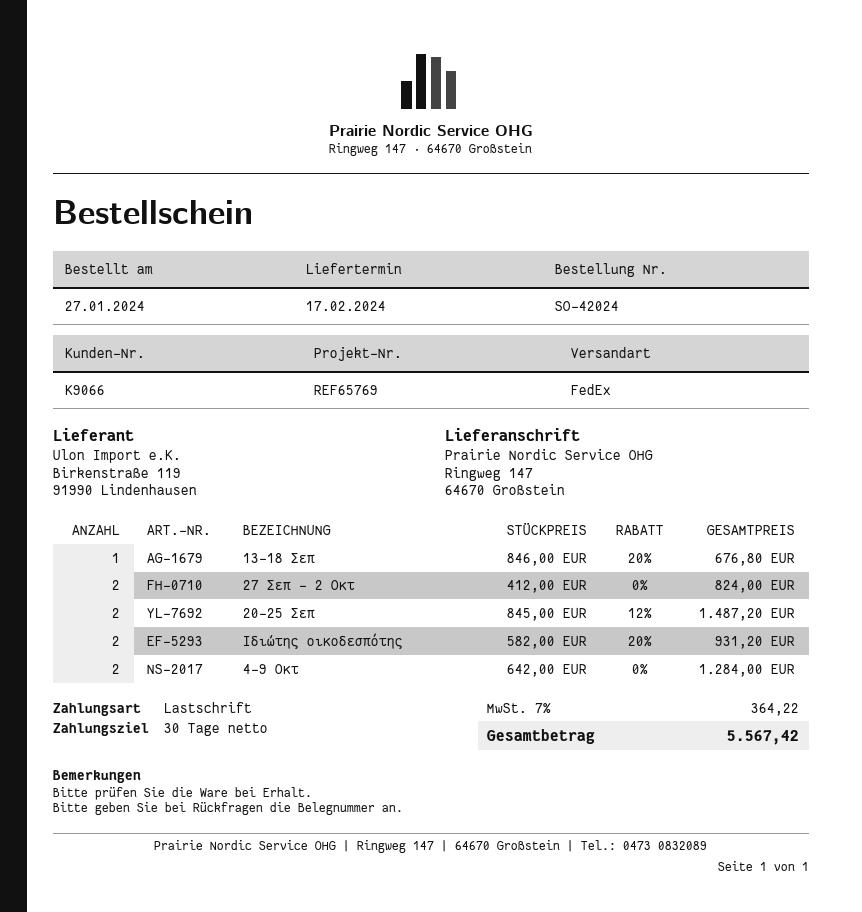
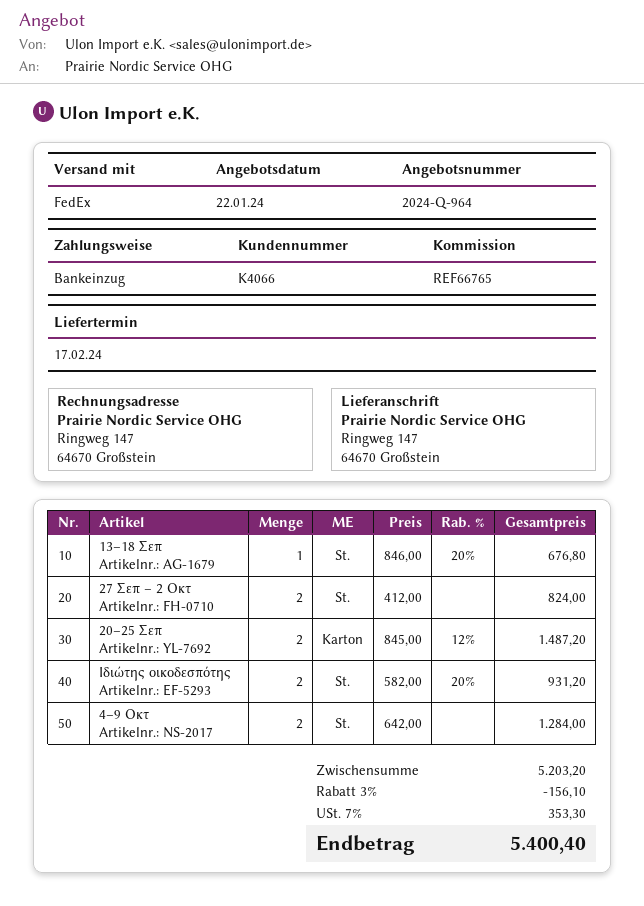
customer number: K9066 -> K4066
reference: REF65769 -> REF66765
discount: none -> 3% = 156.10
tax: 7% = 364.22 -> 7% = 353.30
total: 5567.42 -> 5400.40

